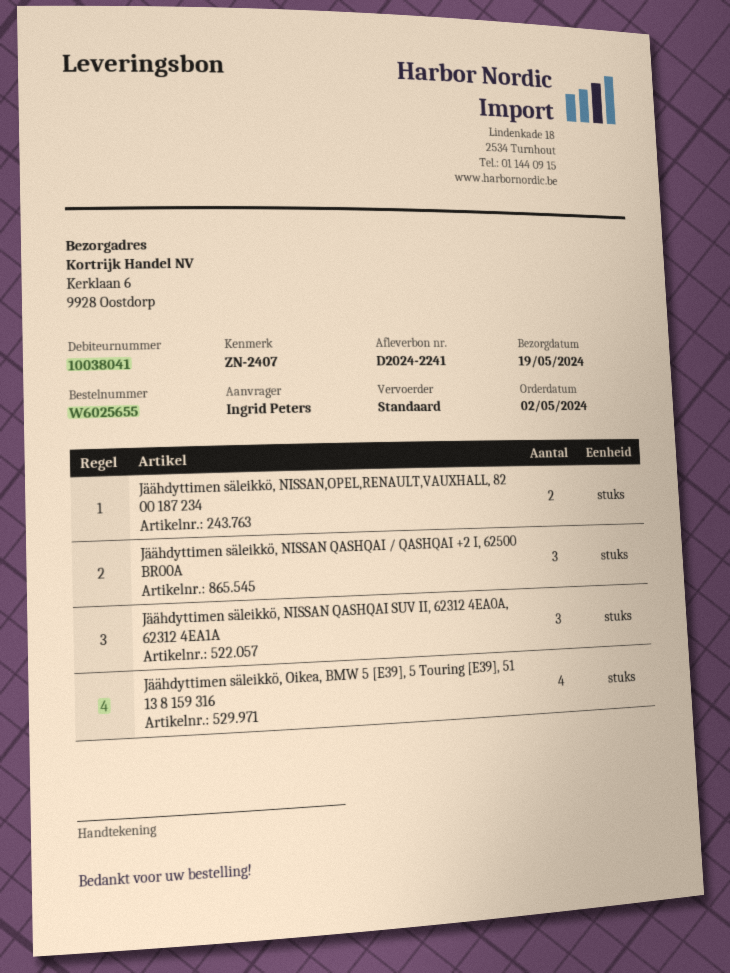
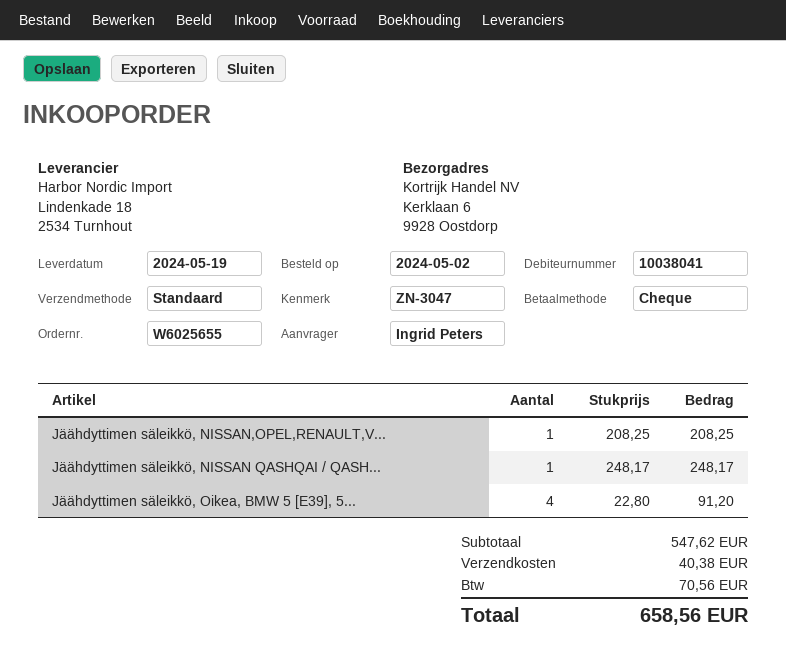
reference: ZN-2407 -> ZN-3047
Jäähdyttimen säleikkö, NISSAN,OPEL,RENAULT,VAUXHALL, 82 00 187 234: 2 -> 1
Jäähdyttimen säleikkö, NISSAN QASHQAI / QASHQAI +2 I, 62500 BR00A: 3 -> 1
Jäähdyttimen säleikkö, NISSAN QASHQAI SUV II, 62312 4EA0A, 62312 4EA1A: 3 -> none

